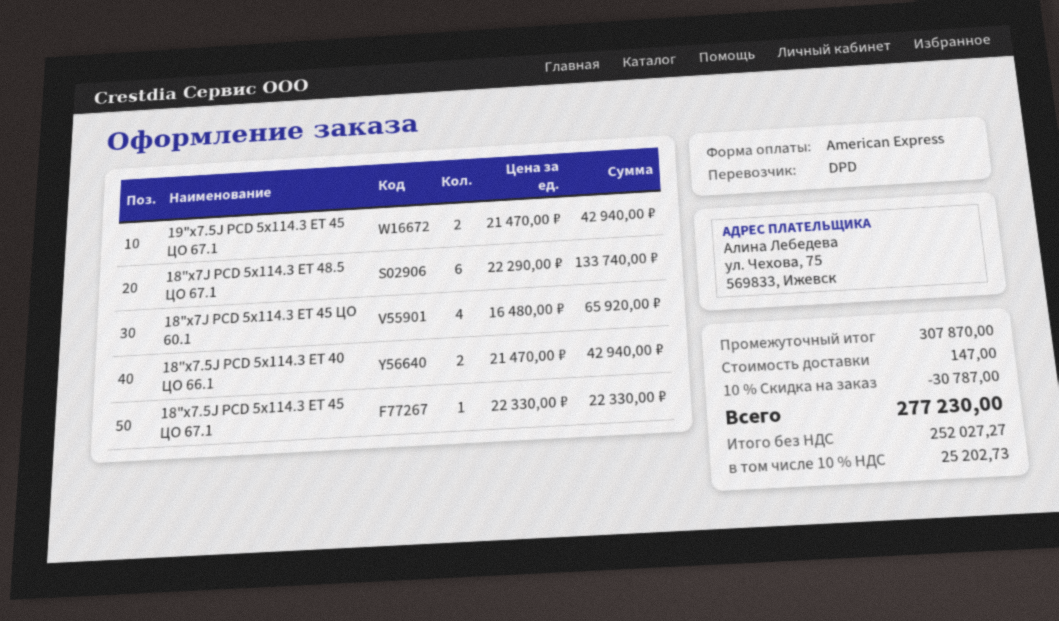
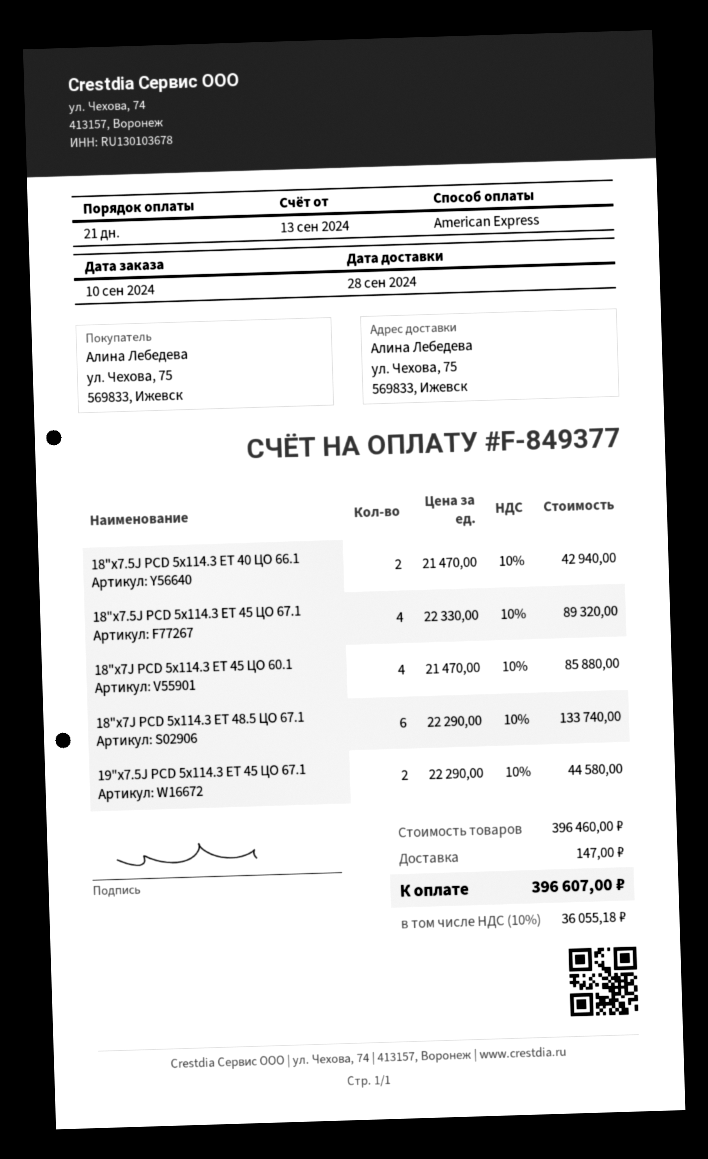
19"x7.5J PCD 5x114.3 ЕТ 45 ЦО 67.1: 2 x 21470.00 = 42940.00 -> 2 x 22290.00 = 44580.00
18"x7J PCD 5x114.3 ЕТ 45 ЦО 60.1: 4 x 16480.00 = 65920.00 -> 4 x 21470.00 = 85880.00
18"x7.5J PCD 5x114.3 ЕТ 45 ЦО 67.1: 1 x 22330.00 = 22330.00 -> 4 x 22330.00 = 89320.00
subtotal: 307870.00 -> 396460.00
discount: 10% = 30787.00 -> none
tax: 10% = 25202.73 -> 10% = 36055.18
total: 277230.00 -> 396607.00

